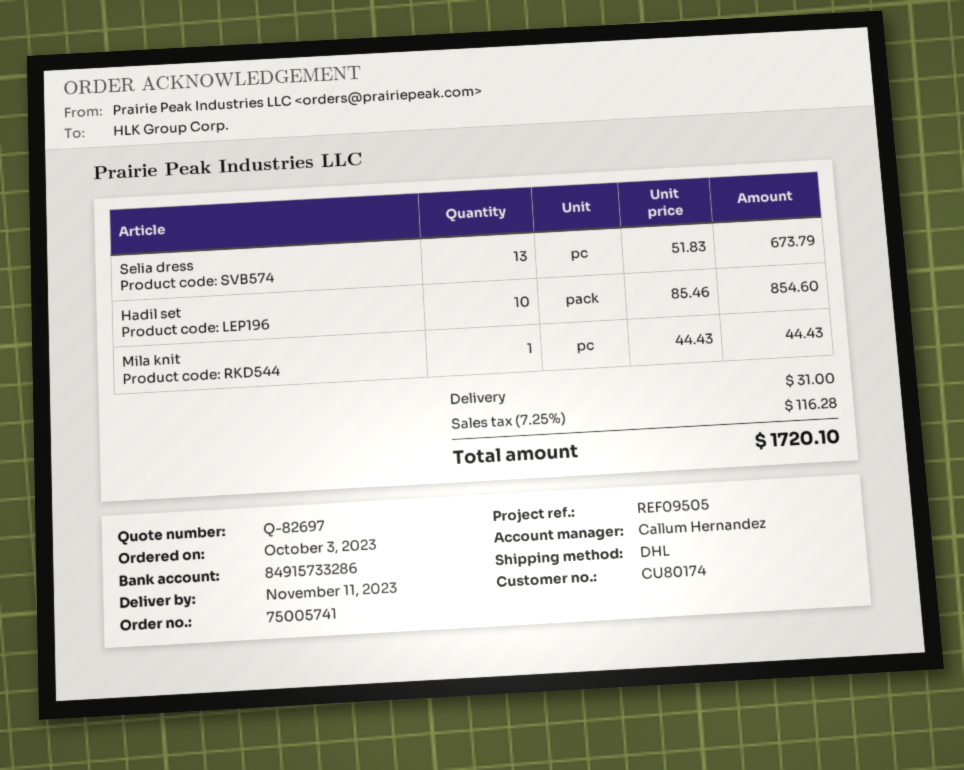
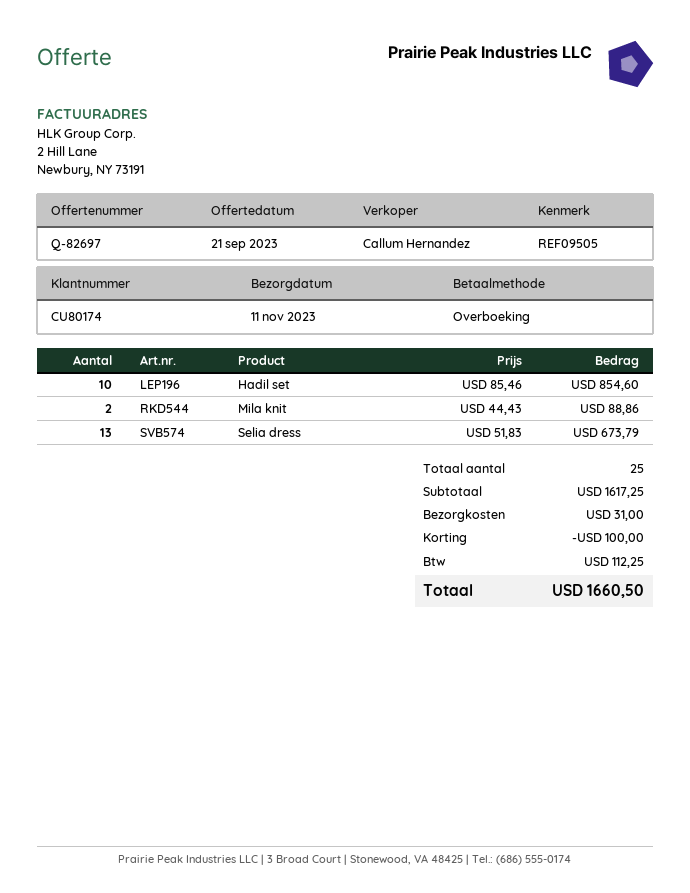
Mila knit: 1 x 44.43 = 44.43 -> 2 x 44.43 = 88.86
discount: none -> 100.00
tax: 116.28 -> 112.25
total: 1720.10 -> 1660.50

